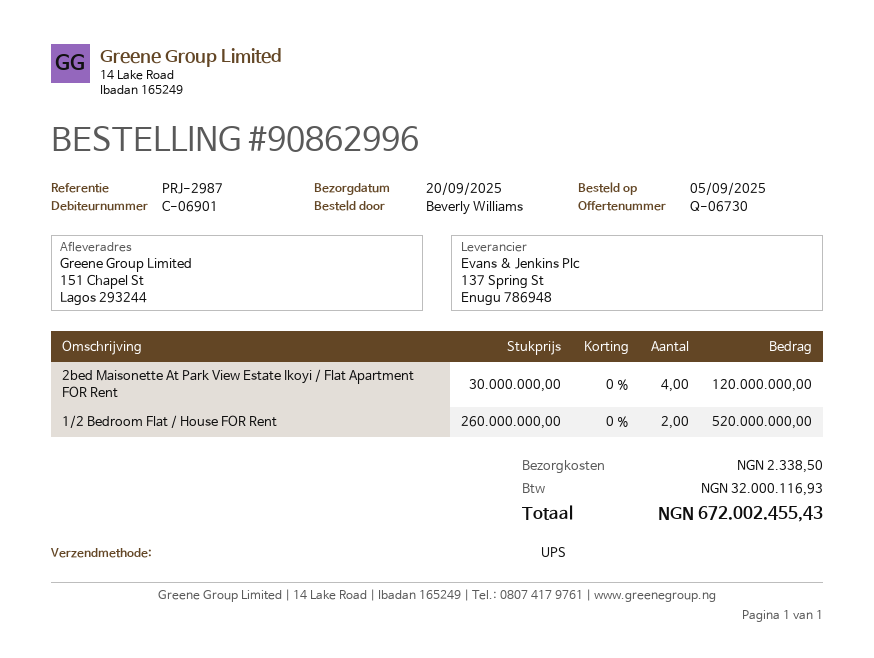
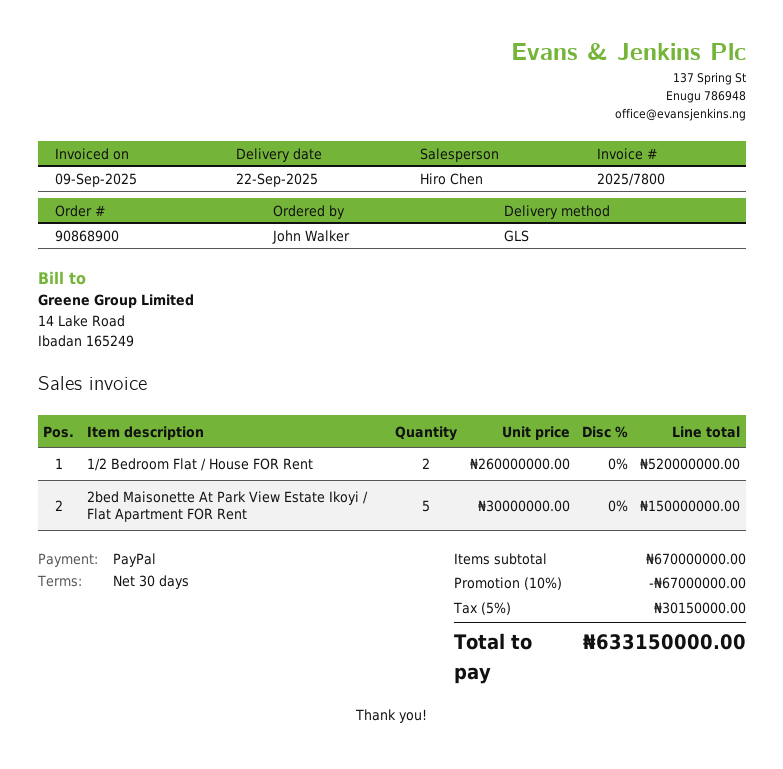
order number: 90862996 -> 90868900
delivery date: 2025-09-20 -> 2025-09-22
ordered by: Beverly Williams -> John Walker
shipping method: UPS -> GLS
2bed Maisonette At Park View Estate Ikoyi / Flat Apartment FOR Rent: 4 x 30000000.00 = 120000000.00 -> 5 x 30000000.00 = 150000000.00
discount: none -> 10% = 67000000.00
shipping: 2338.50 -> none
tax: 32000116.93 -> 30150000.00
total: 672002455.43 -> 633150000.00

